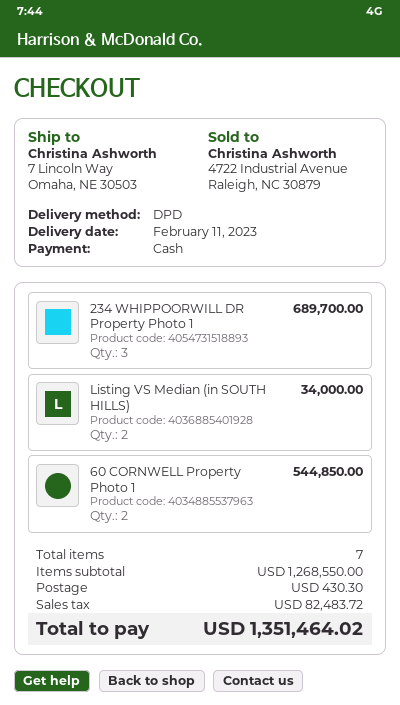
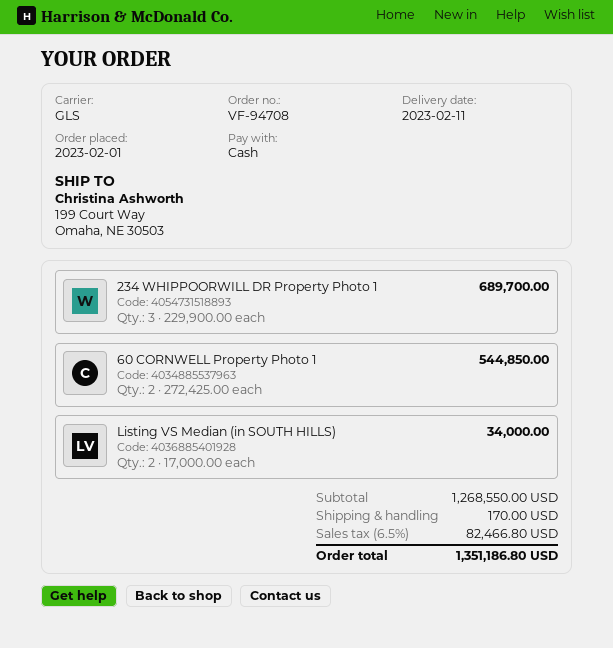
shipping method: DPD -> GLS
ship to: 7 Lincoln Way, Omaha, NE 30503 -> 199 Court Way, Omaha, NE 30503
shipping: 430.30 -> 170.00
tax: 82483.72 -> 82466.80
total: 1351464.02 -> 1351186.80

